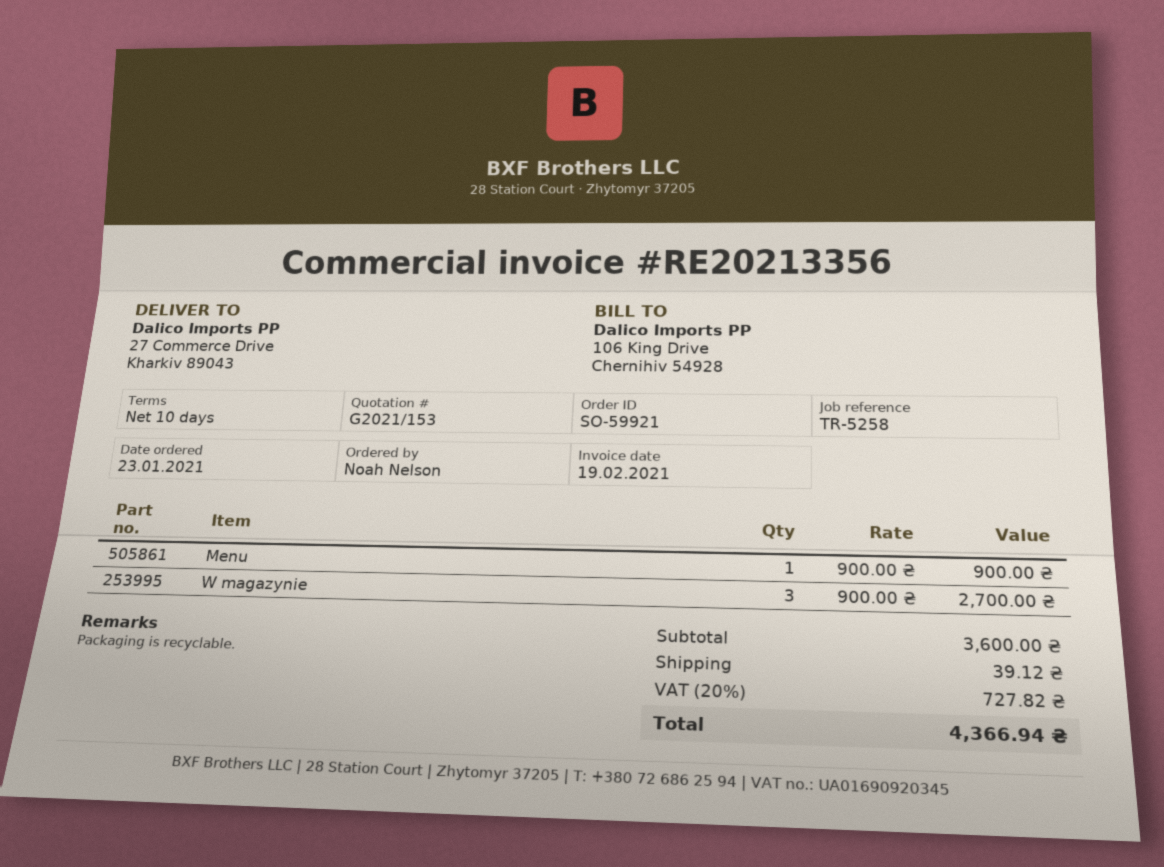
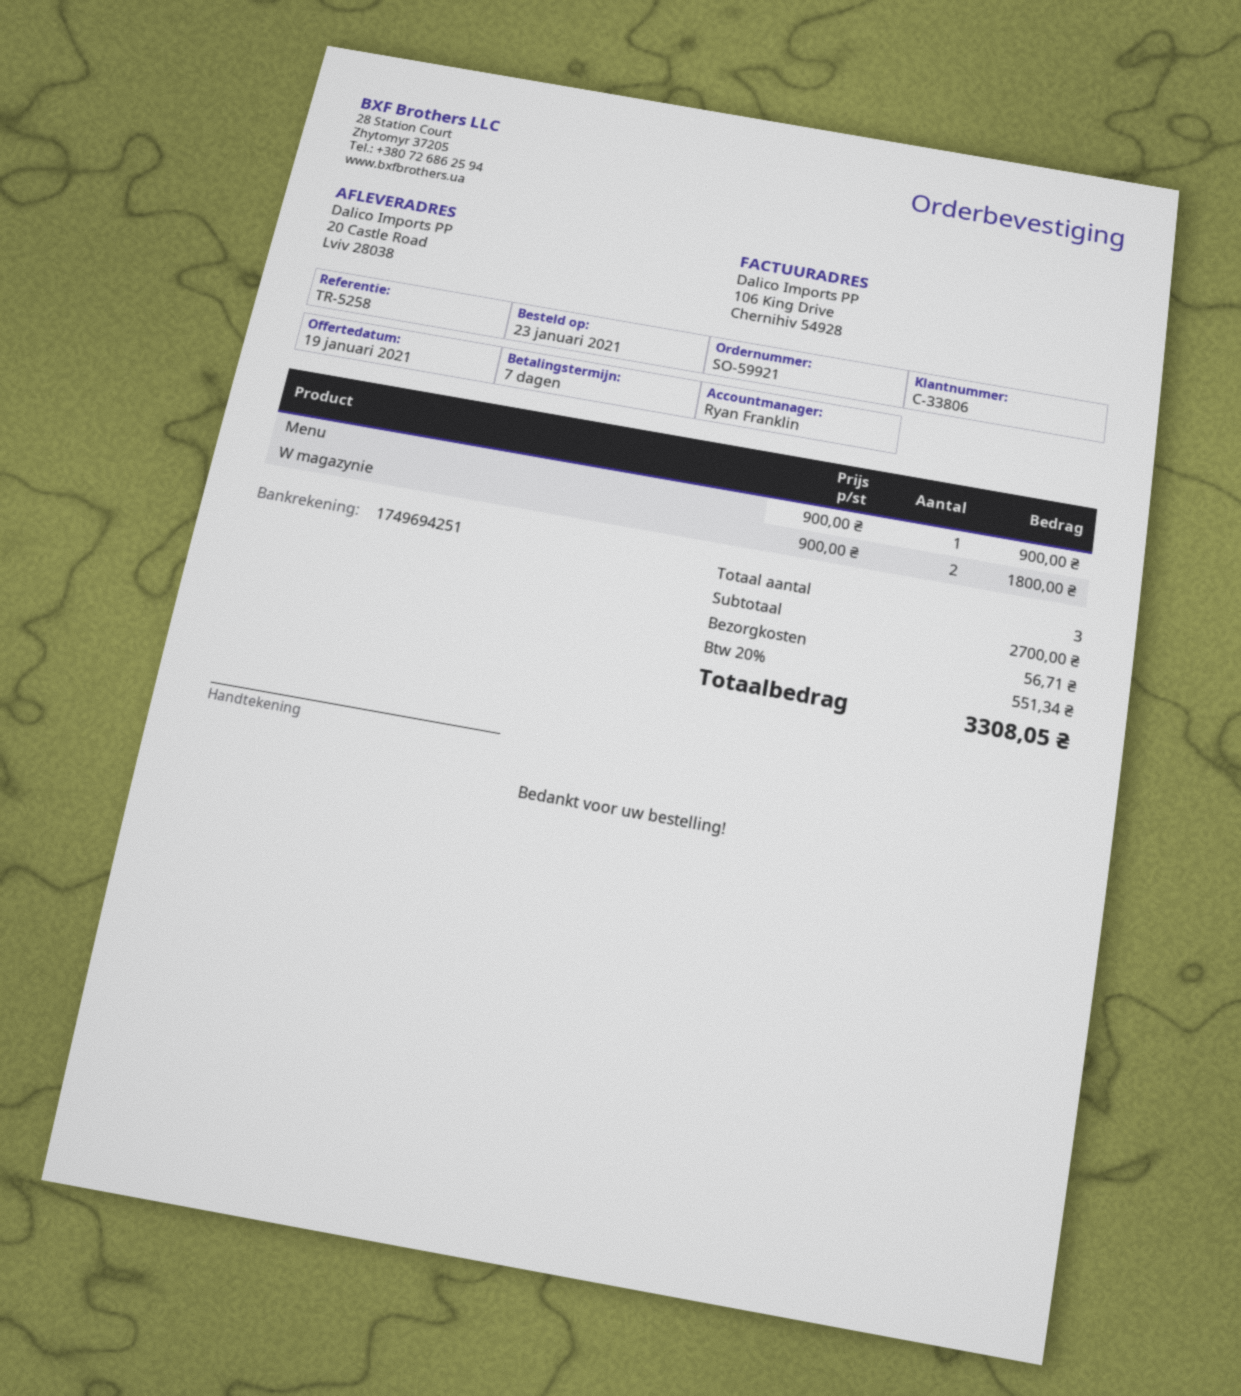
payment terms: 10 days -> 7 days
ship to: 27 Commerce Drive, Kharkiv 89043 -> 20 Castle Road, Lviv 28038
W magazynie: 3 x 900.00 = 2700.00 -> 2 x 900.00 = 1800.00
subtotal: 3600.00 -> 2700.00
shipping: 39.12 -> 56.71
tax: 20% = 727.82 -> 20% = 551.34
total: 4366.94 -> 3308.05

